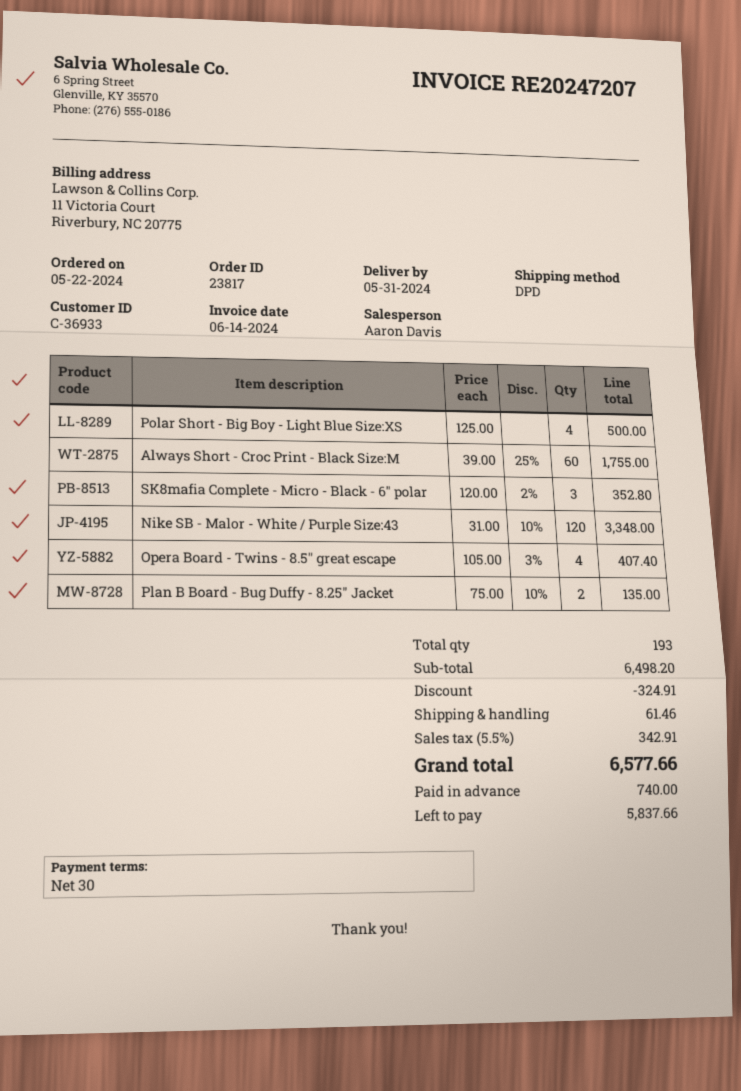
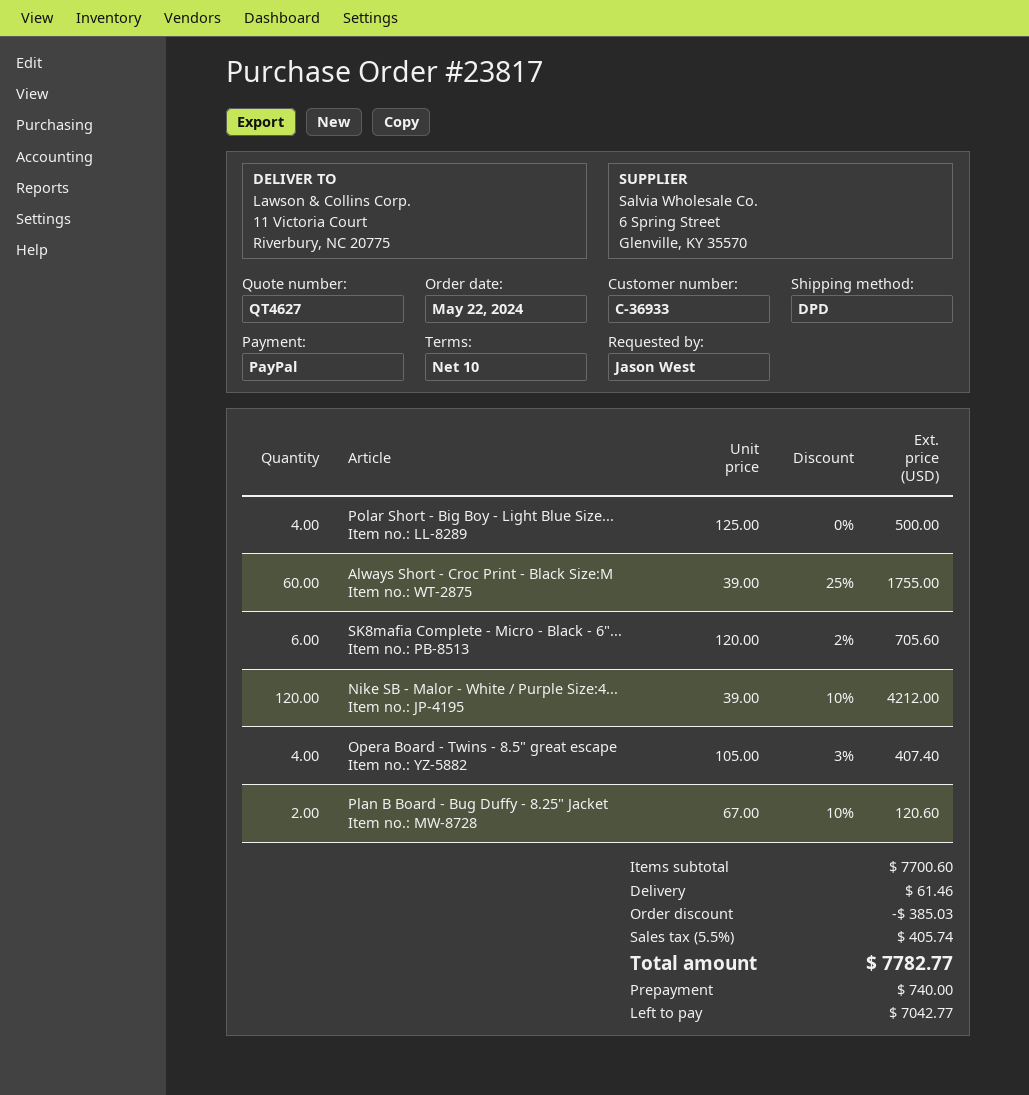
payment terms: 30 days -> 10 days
SK8mafia Complete - Micro - Black - 6" polar: 3 x 120.00 - 2% = 352.80 -> 6 x 120.00 - 2% = 705.60
Nike SB - Malor - White / Purple Size:43: 120 x 31.00 - 10% = 3348.00 -> 120 x 39.00 - 10% = 4212.00
Plan B Board - Bug Duffy - 8.25" Jacket: 2 x 75.00 - 10% = 135.00 -> 2 x 67.00 - 10% = 120.60
subtotal: 6498.20 -> 7700.60
discount: 324.91 -> 385.03
tax: 5.5% = 342.91 -> 5.5% = 405.74
total: 6577.66 -> 7782.77
balance: 5837.66 -> 7042.77

